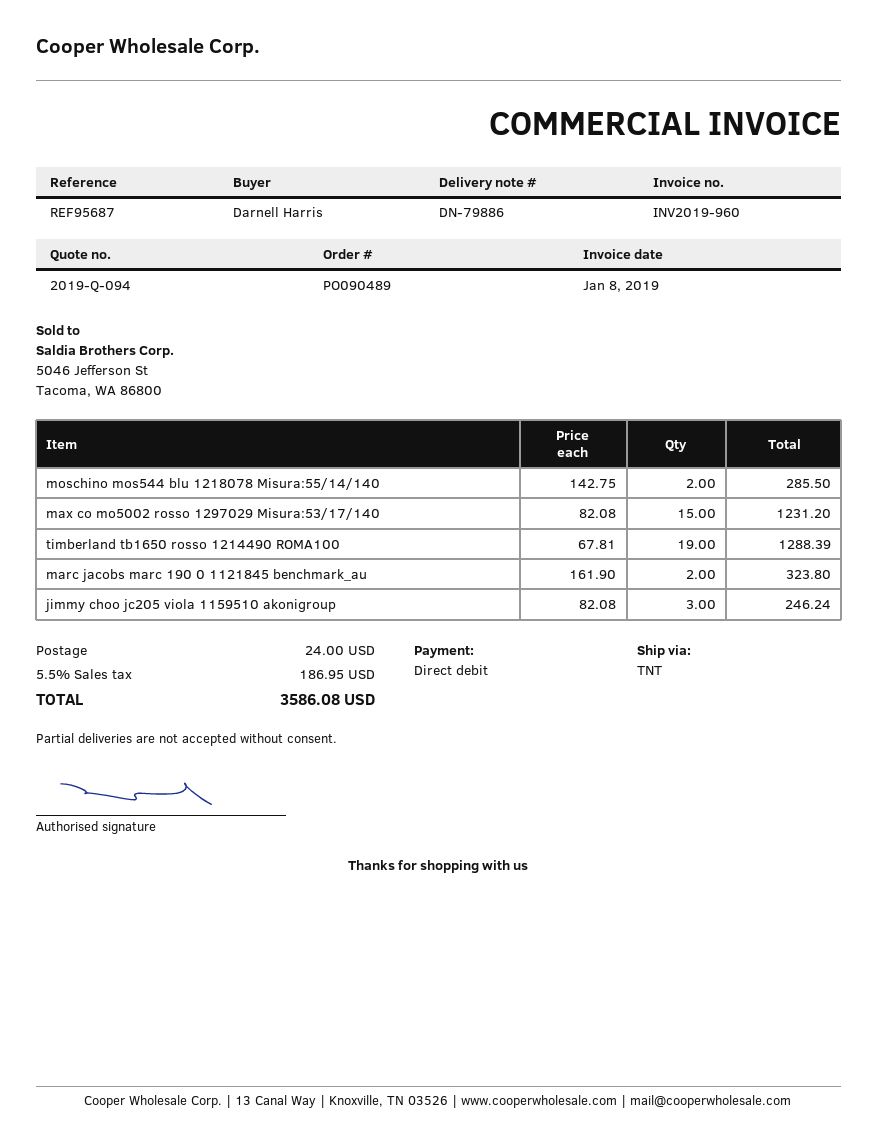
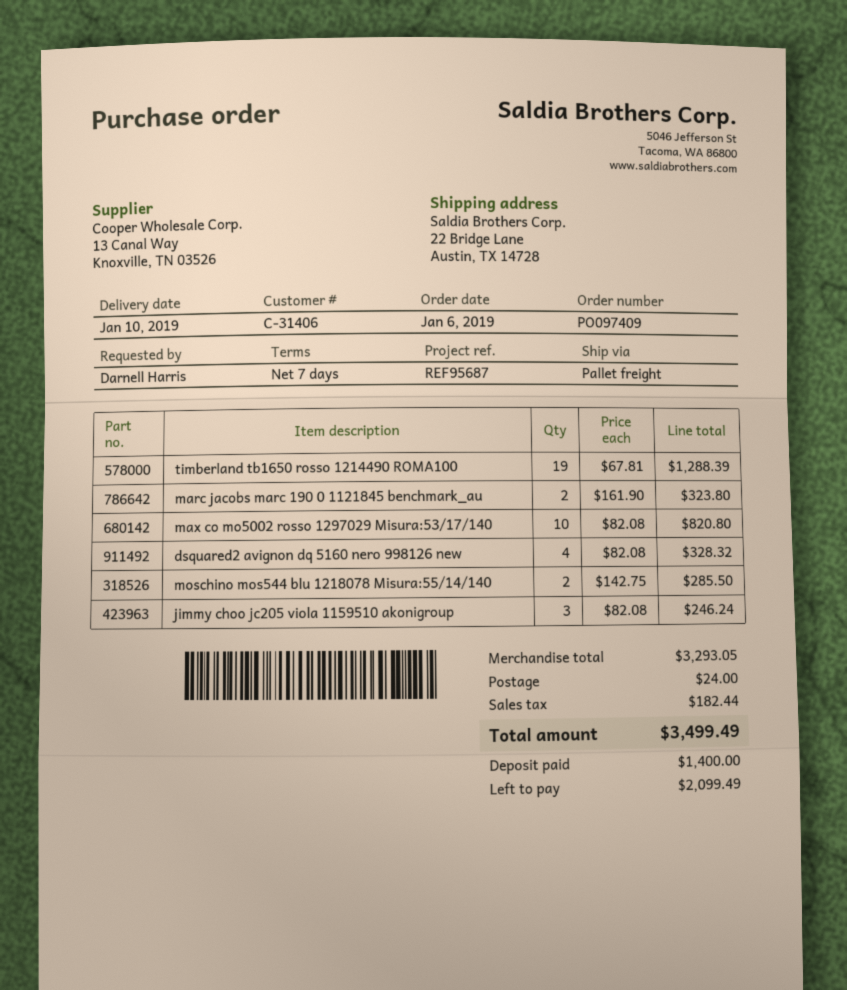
order number: PO090489 -> PO097409
shipping method: TNT -> pallet freight
max co mo5002 rosso 1297029 Misura:53/17/140: 15 x 82.08 = 1231.20 -> 10 x 82.08 = 820.80
dsquared2 avignon dq 5160 nero 998126 new: none -> 4 x 82.08 = 328.32
tax: 186.95 -> 182.44
total: 3586.08 -> 3499.49

